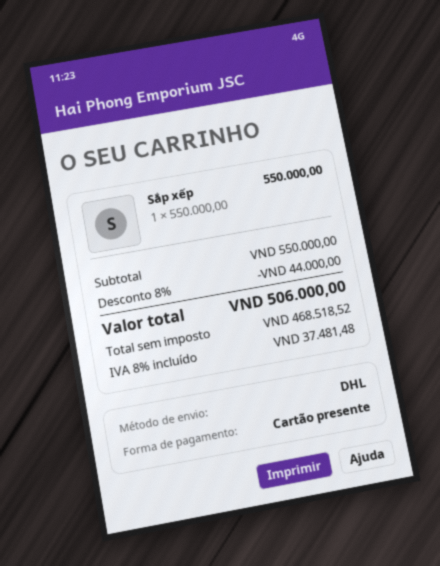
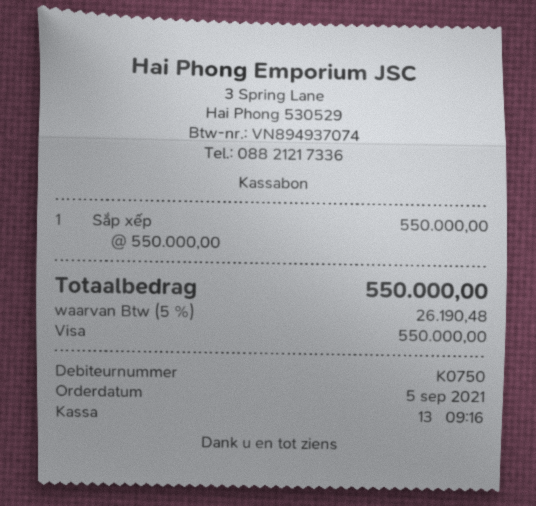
payment method: gift card -> Visa
discount: 8% = 44000.00 -> none
tax: 8% = 37481.48 -> 5% = 26190.48
total: 506000.00 -> 550000.00

